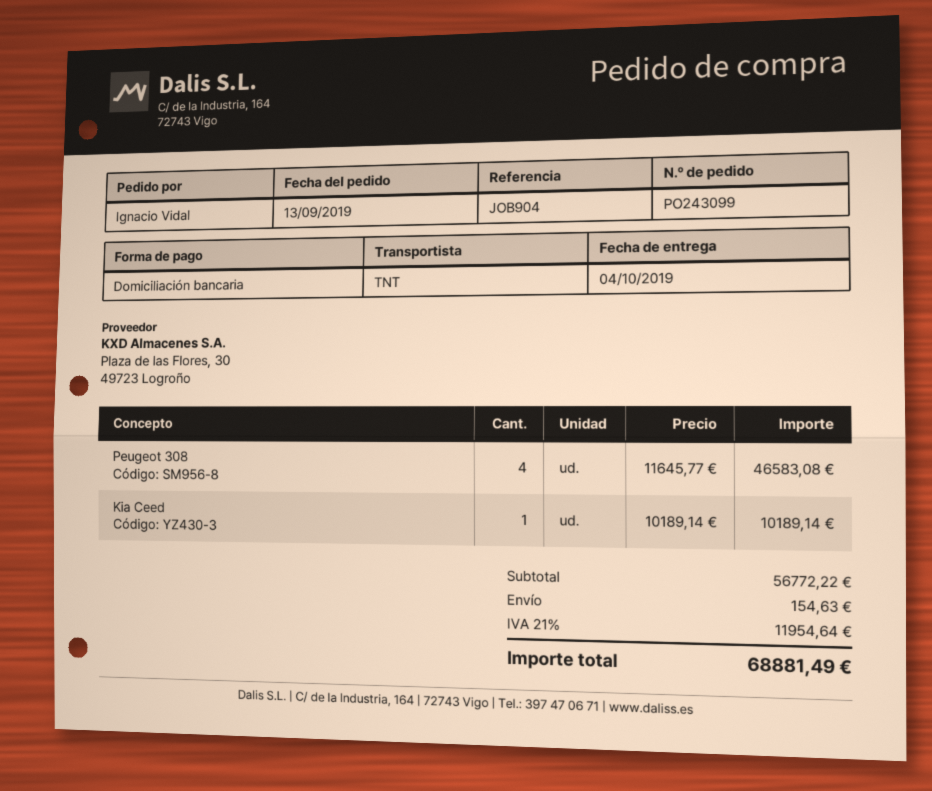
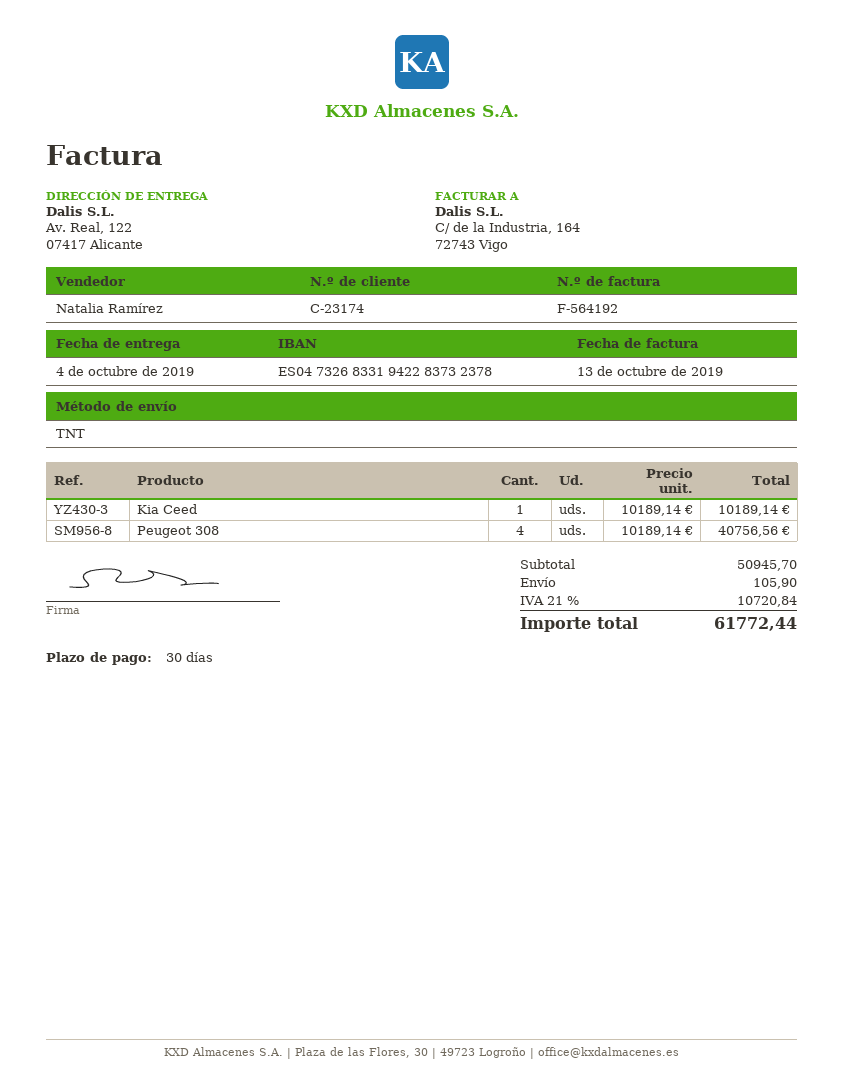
Peugeot 308: 4 x 11645.77 = 46583.08 -> 4 x 10189.14 = 40756.56
subtotal: 56772.22 -> 50945.70
shipping: 154.63 -> 105.90
tax: 21% = 11954.64 -> 21% = 10720.84
total: 68881.49 -> 61772.44

